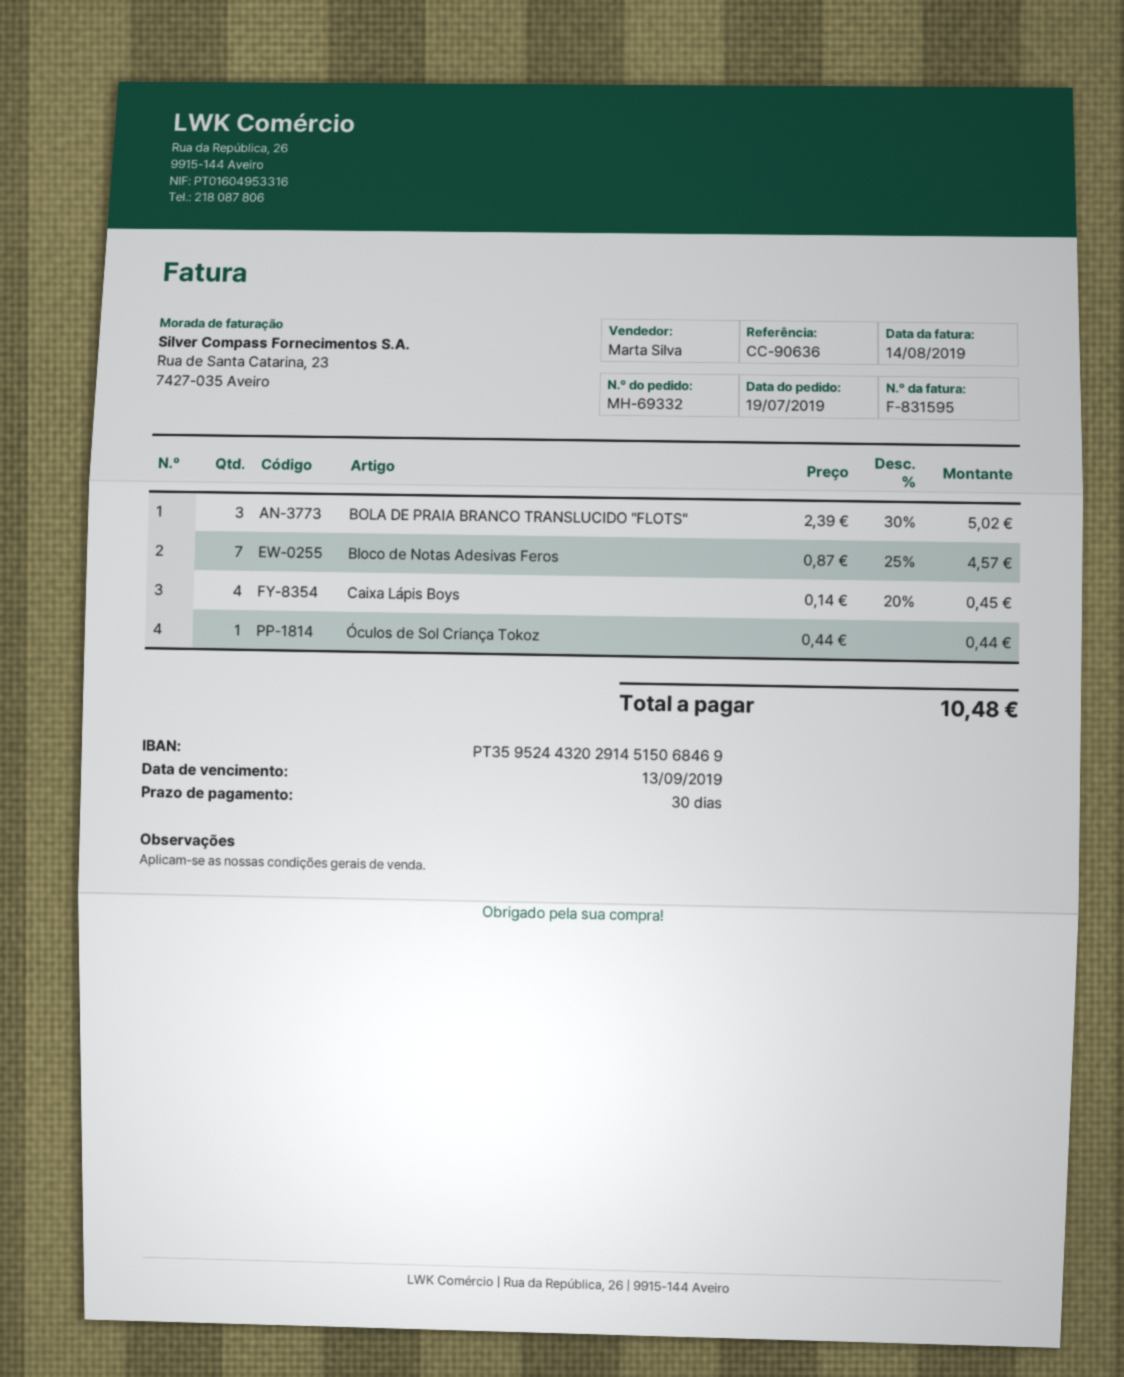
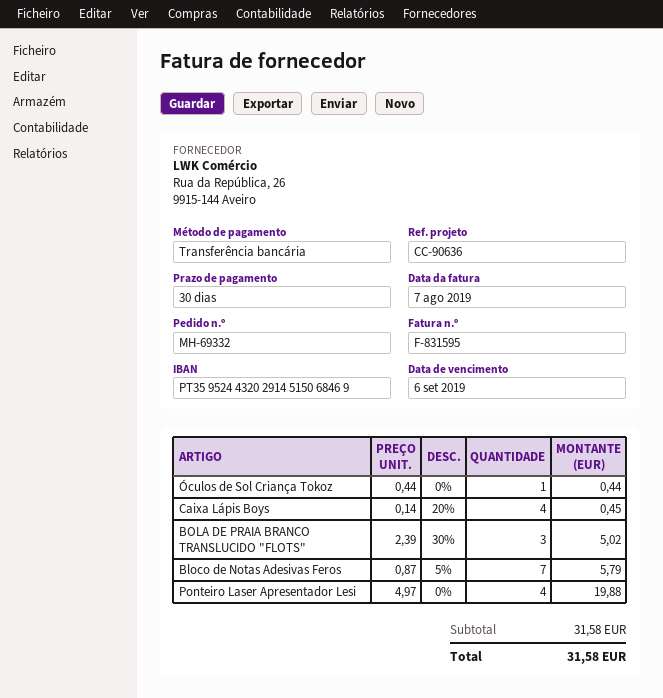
invoice date: 2019-08-14 -> 2019-08-07
due date: 2019-09-13 -> 2019-09-06
Bloco de Notas Adesivas Feros: 7 x 0.87 - 25% = 4.57 -> 7 x 0.87 - 5% = 5.79
Ponteiro Laser Apresentador Lesi: none -> 4 x 4.97 = 19.88
total: 10.48 -> 31.58

